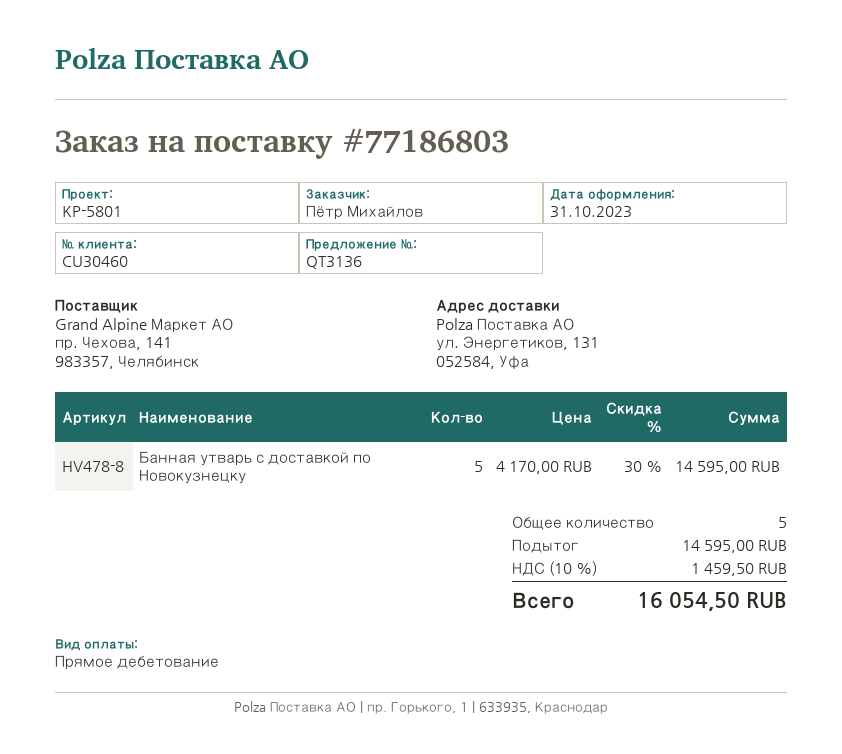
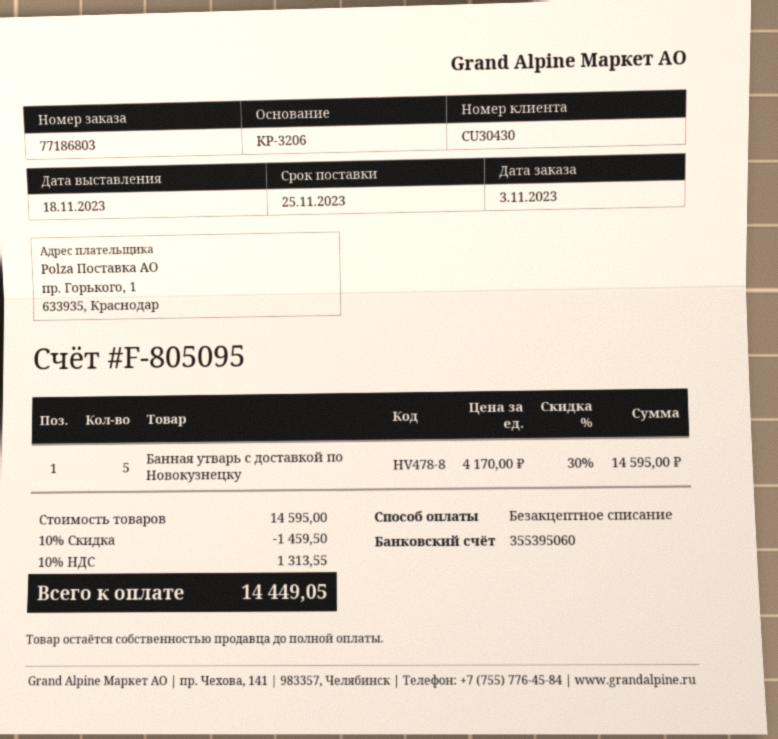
order date: 2023-10-31 -> 2023-11-03
customer number: CU30460 -> CU30430
reference: KP-5801 -> KP-3206
discount: none -> 10% = 1459.50
tax: 10% = 1459.50 -> 10% = 1313.55
total: 16054.50 -> 14449.05

